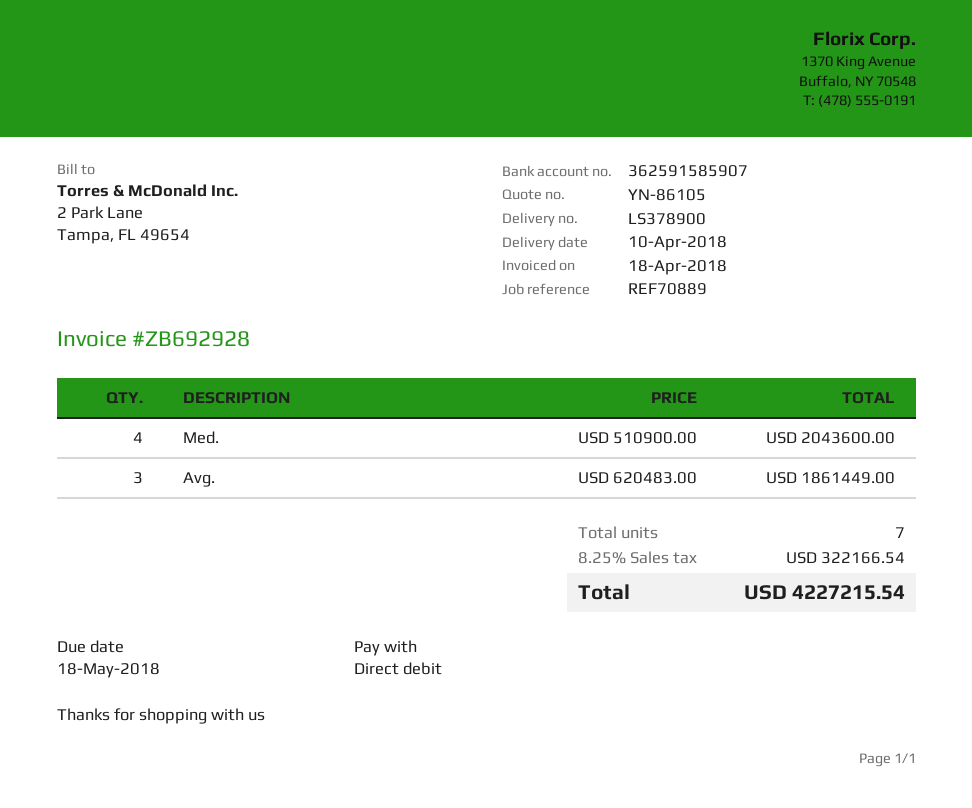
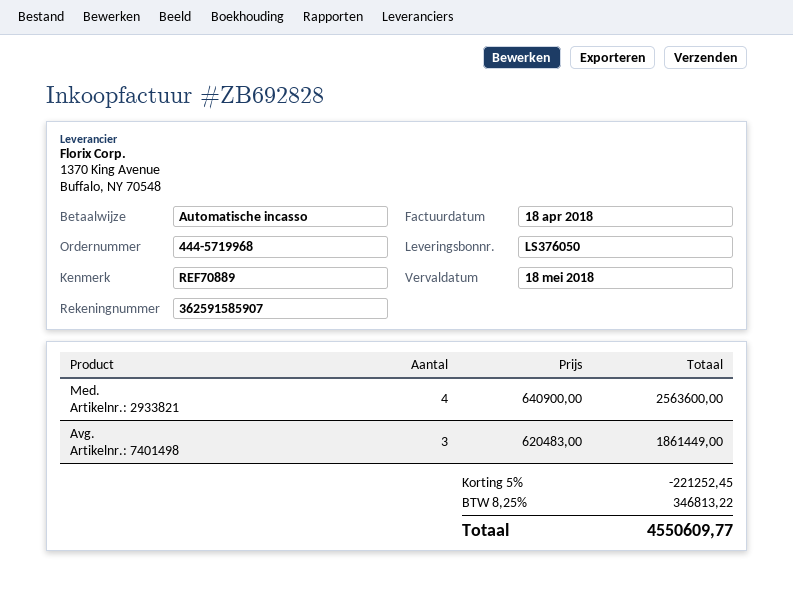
delivery note number: LS378900 -> LS376050
invoice number: ZB692928 -> ZB692828
Med.: 4 x 510900.00 = 2043600.00 -> 4 x 640900.00 = 2563600.00
discount: none -> 5% = 221252.45
tax: 8.25% = 322166.54 -> 8.25% = 346813.22
total: 4227215.54 -> 4550609.77

